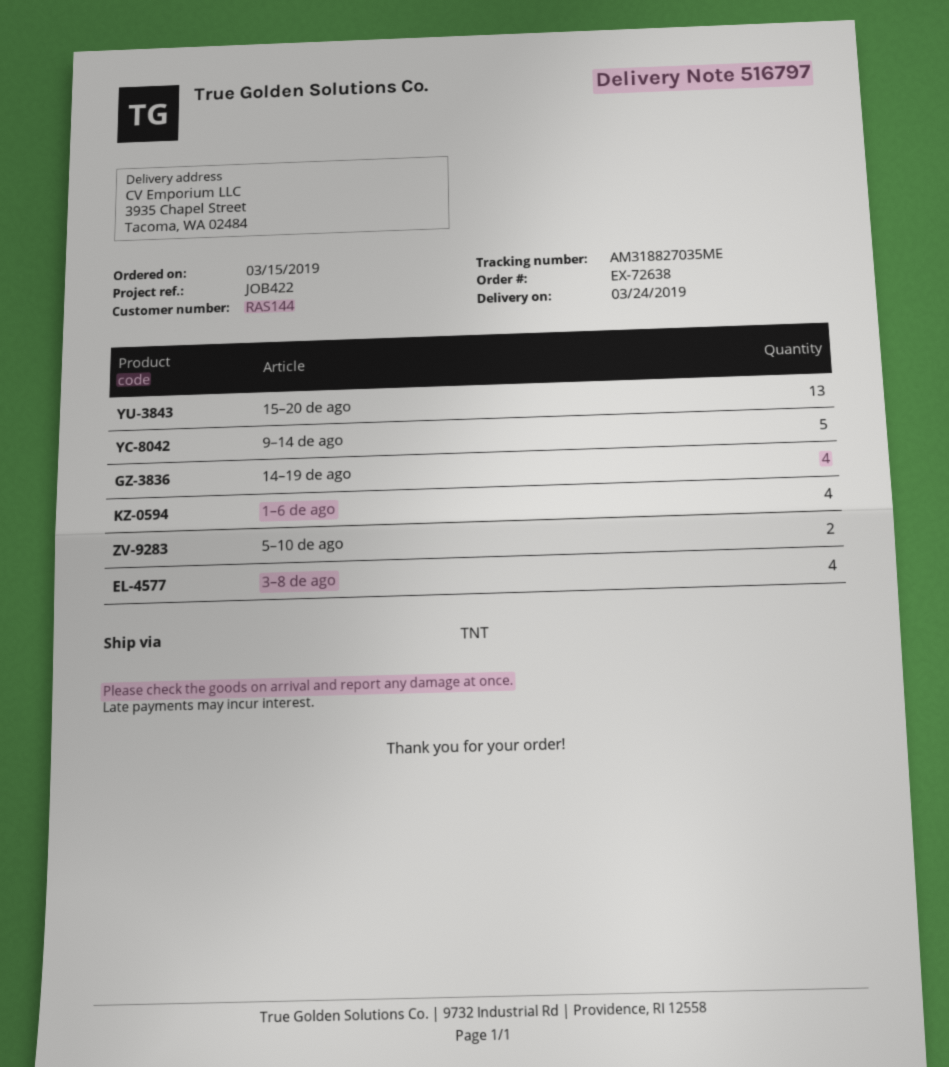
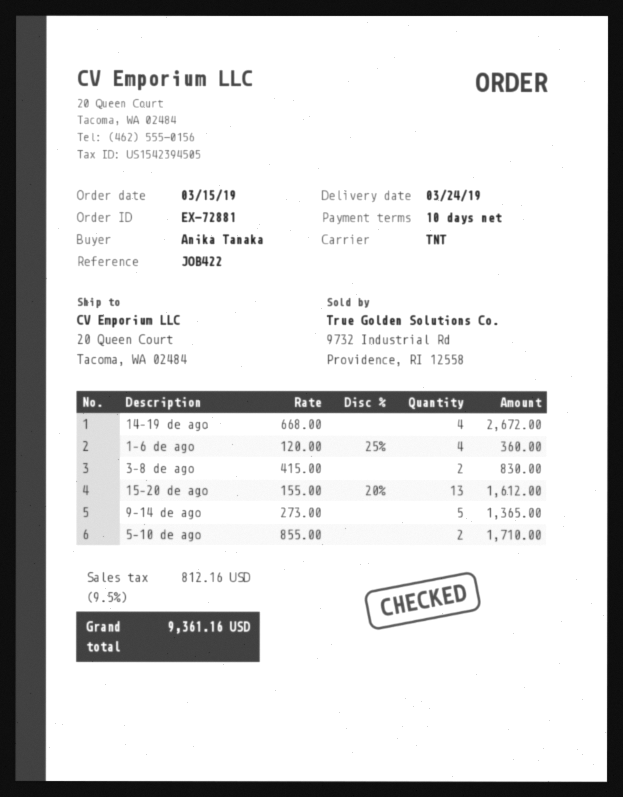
order number: EX-72638 -> EX-72881
ship to: 3935 Chapel Street, Tacoma, WA 02484 -> 20 Queen Court, Tacoma, WA 02484
3–8 de ago: 4 -> 2

